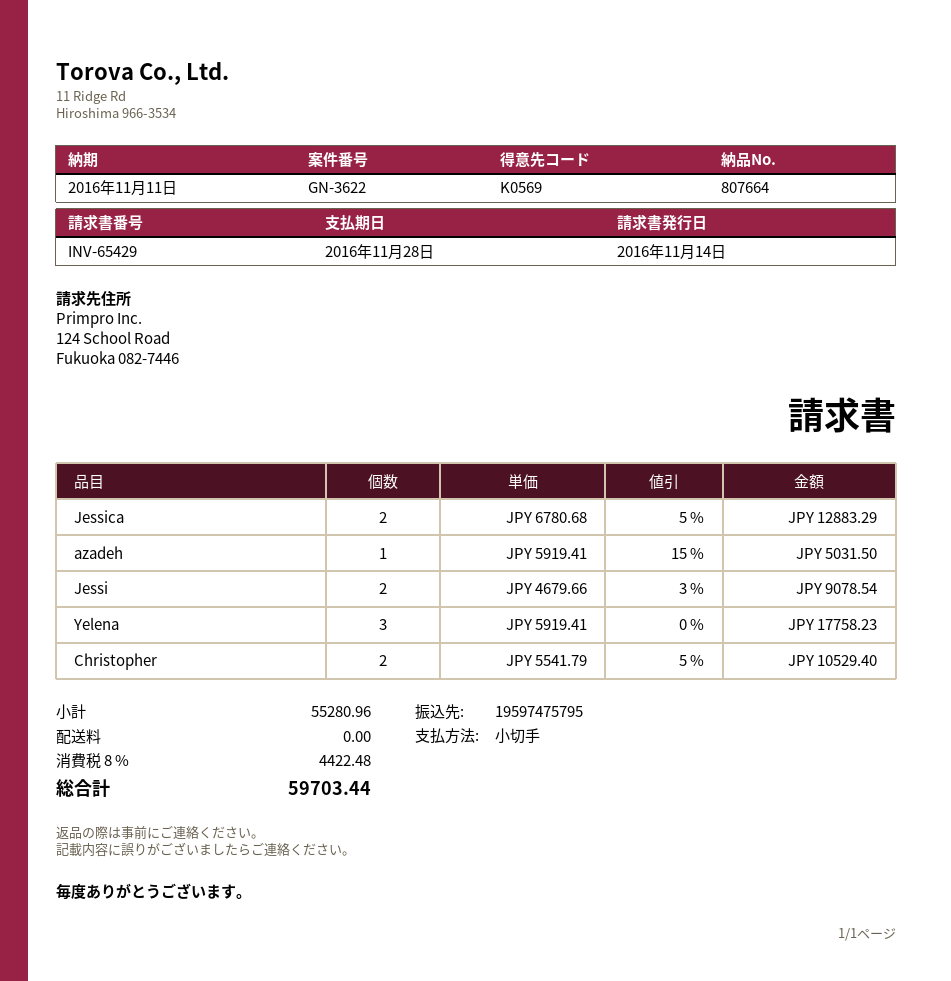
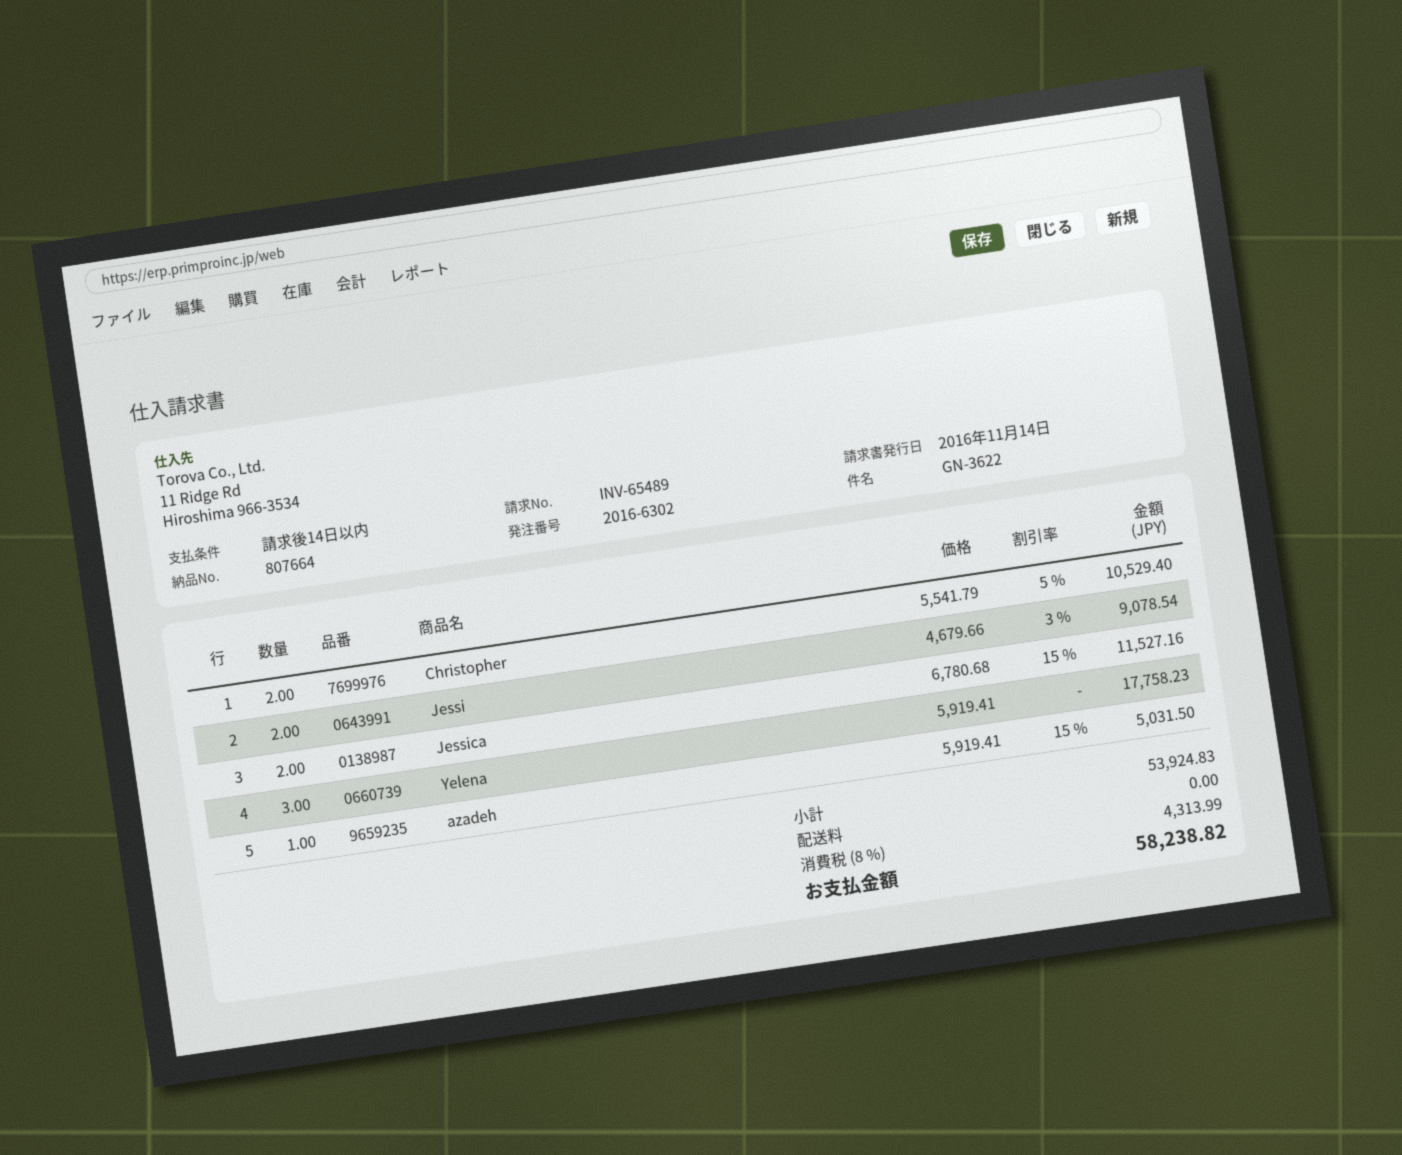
invoice number: INV-65429 -> INV-65489
Jessica: 2 x 6780.68 - 5% = 12883.29 -> 2 x 6780.68 - 15% = 11527.16
subtotal: 55280.96 -> 53924.83
tax: 8% = 4422.48 -> 8% = 4313.99
total: 59703.44 -> 58238.82

